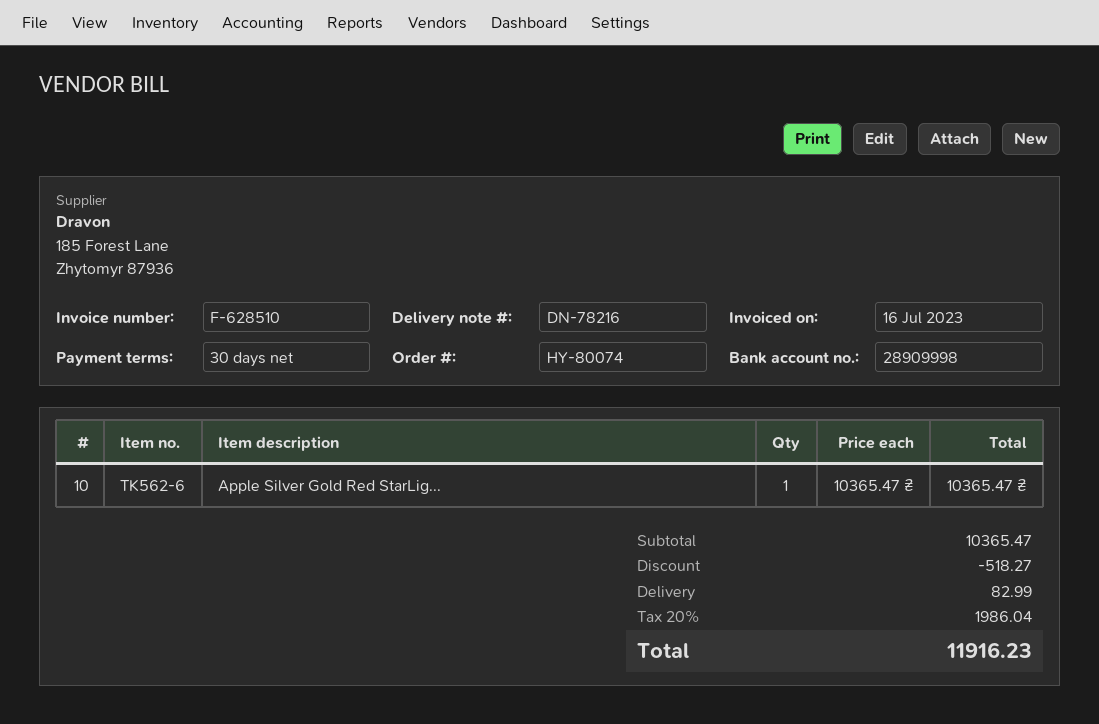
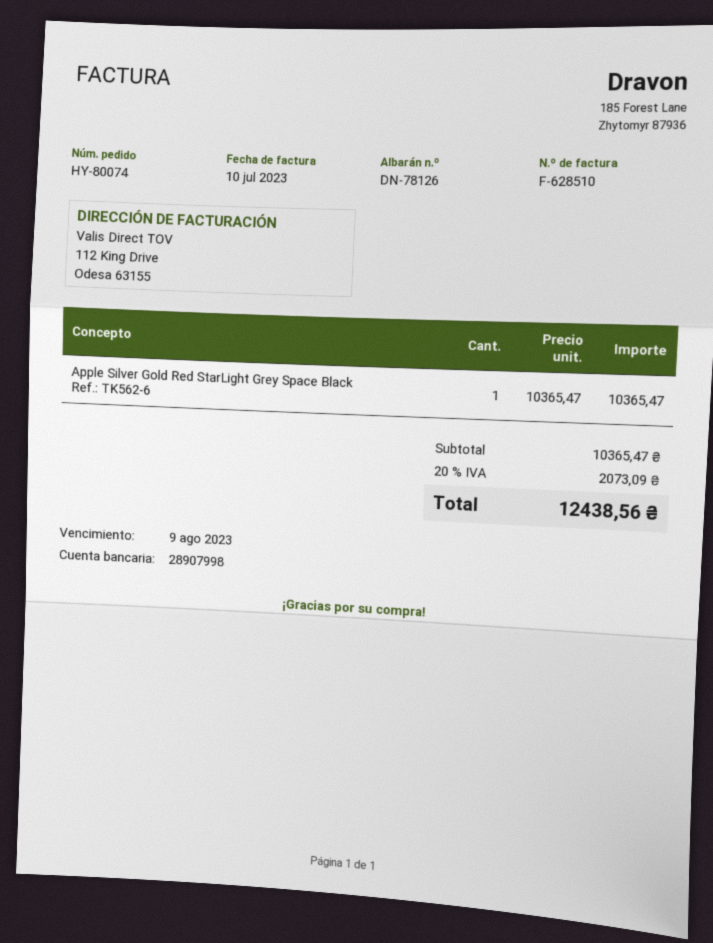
delivery note number: DN-78216 -> DN-78126
invoice date: 2023-07-16 -> 2023-07-10
bank account: 28909998 -> 28907998
discount: 518.27 -> none
shipping: 82.99 -> none
tax: 20% = 1986.04 -> 20% = 2073.09
total: 11916.23 -> 12438.56

